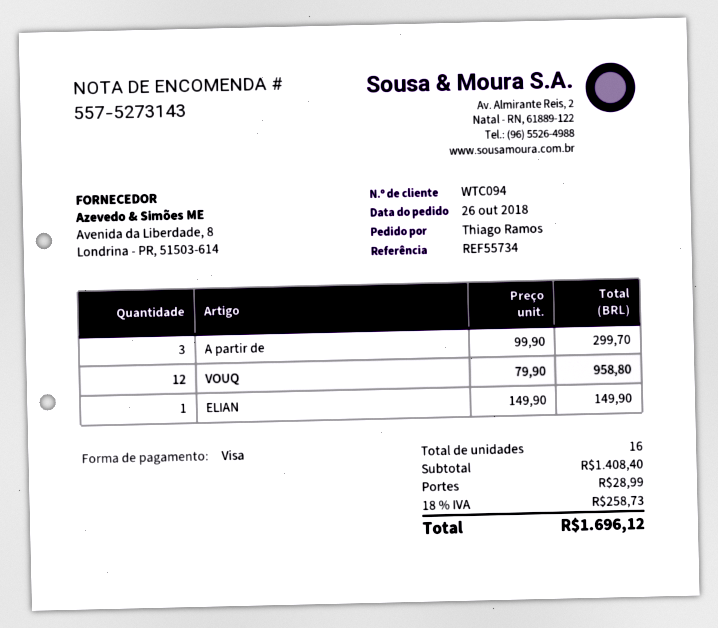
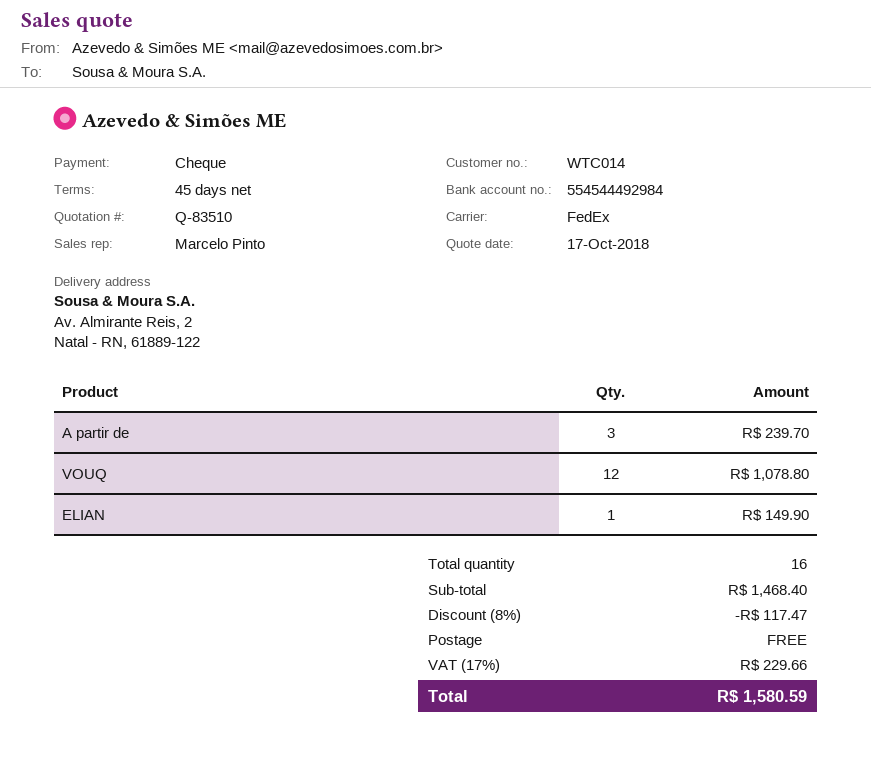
customer number: WTC094 -> WTC014
payment method: Visa -> cheque
A partir de: 3 for 299.70 -> 3 for 239.70
VOUQ: 12 for 958.80 -> 12 for 1078.80
subtotal: 1408.40 -> 1468.40
discount: none -> 8% = 117.47
shipping: 28.99 -> 0.00
tax: 18% = 258.73 -> 17% = 229.66
total: 1696.12 -> 1580.59

